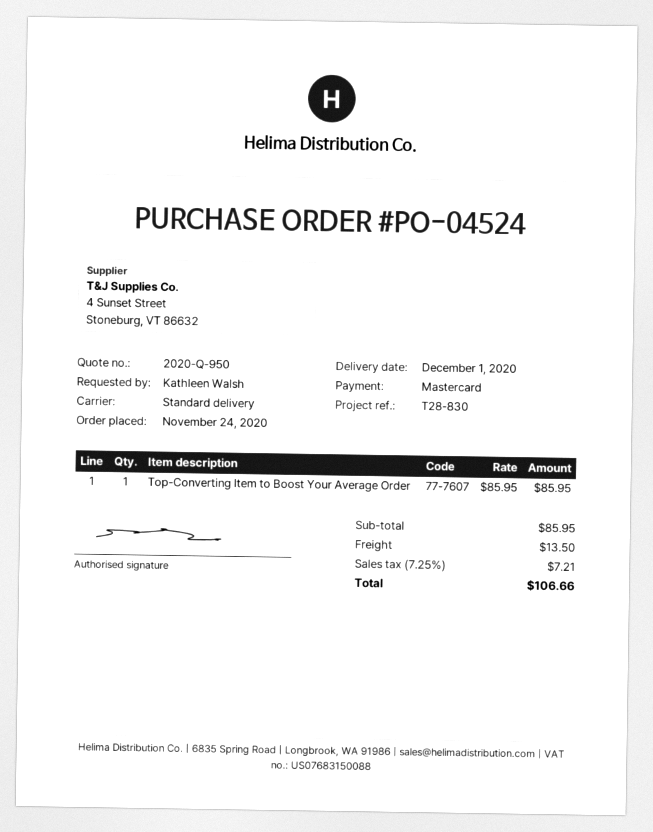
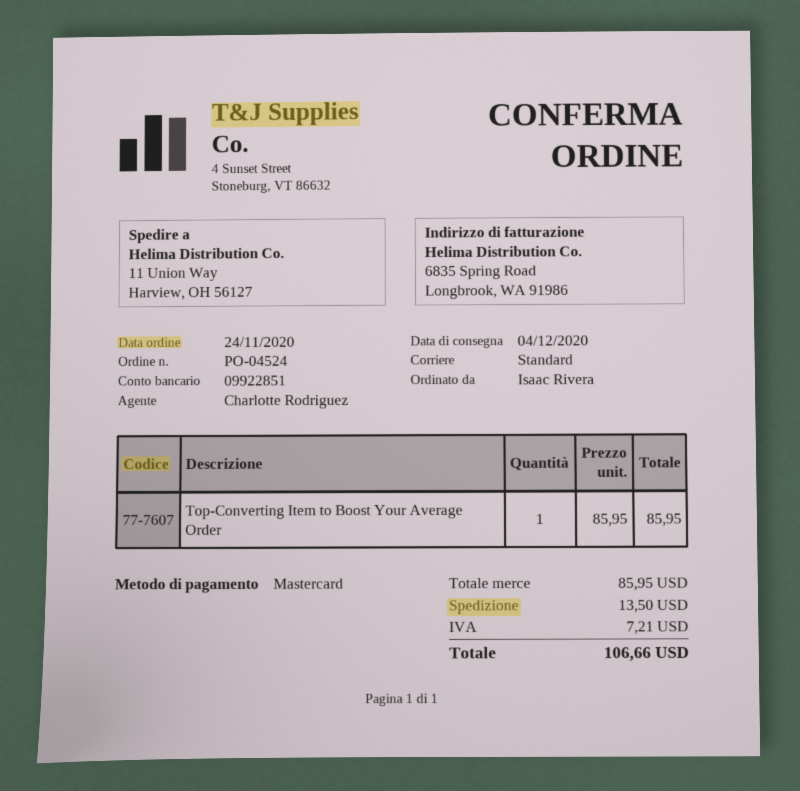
delivery date: 2020-12-01 -> 2020-12-04
ordered by: Kathleen Walsh -> Isaac Rivera

